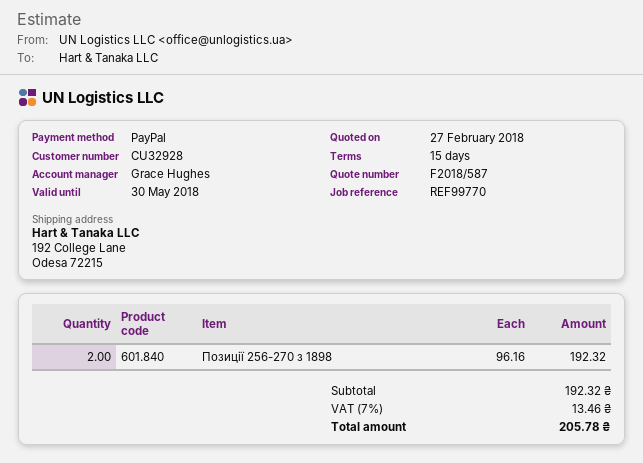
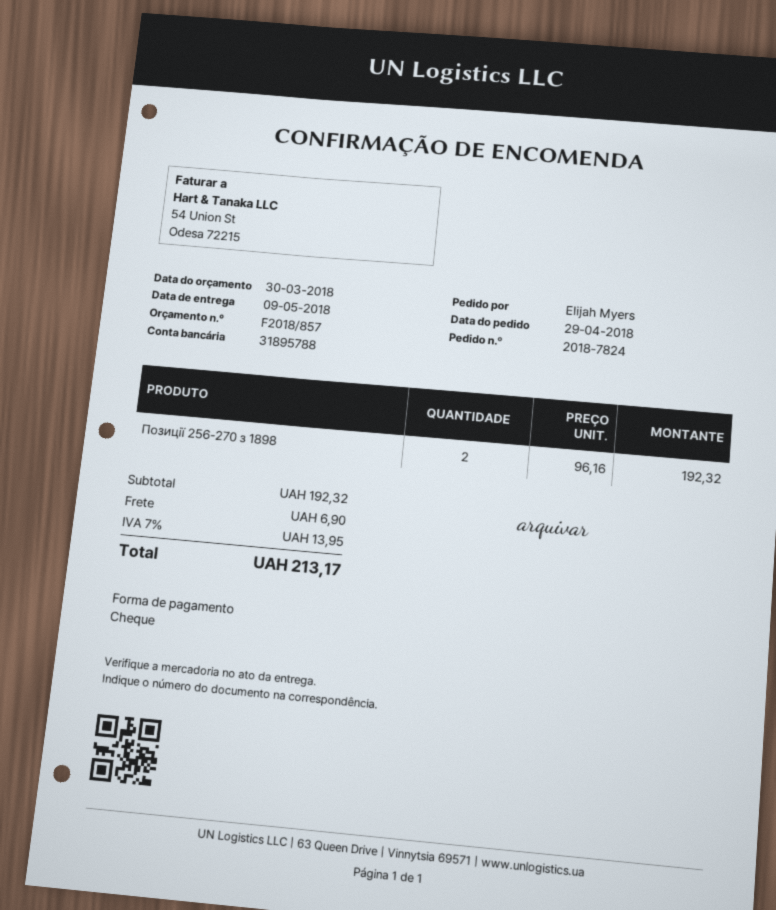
quote number: F2018/587 -> F2018/857
quote date: 2018-02-27 -> 2018-03-30
payment method: PayPal -> cheque
shipping: none -> 6.90
tax: 7% = 13.46 -> 7% = 13.95
total: 205.78 -> 213.17

